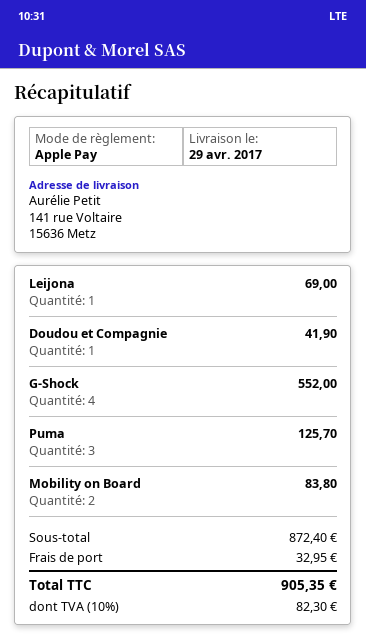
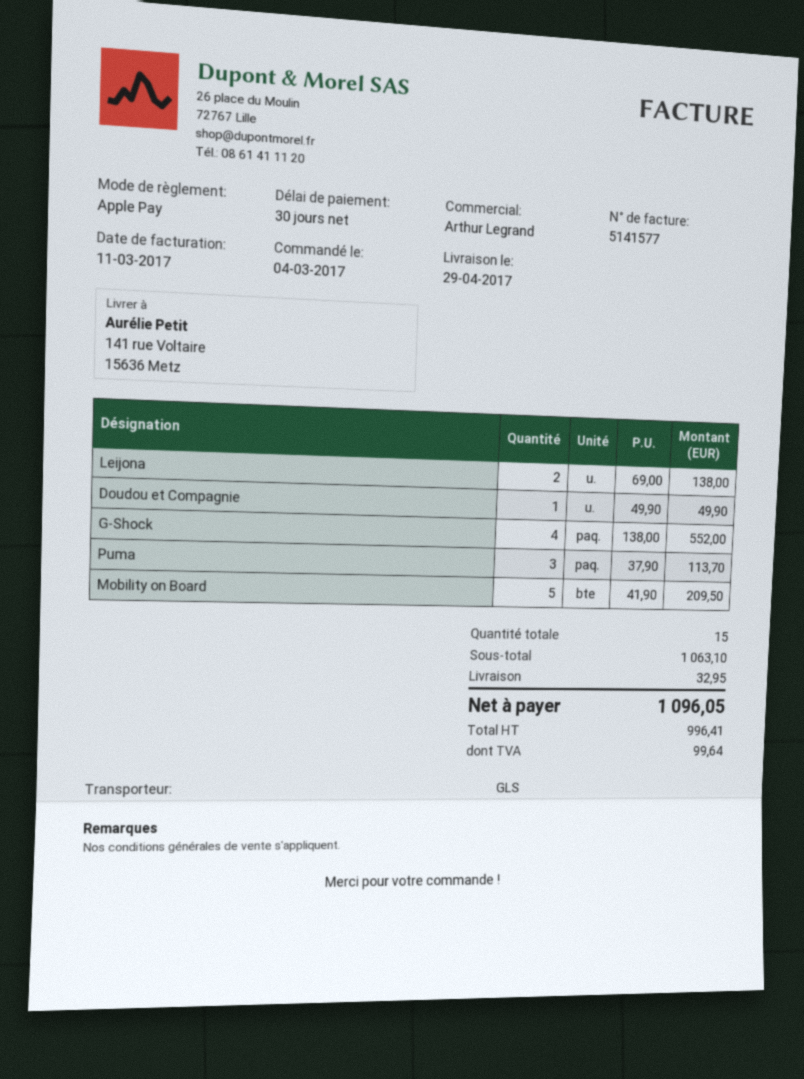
Leijona: 1 for 69.00 -> 2 for 138.00
Doudou et Compagnie: 1 for 41.90 -> 1 for 49.90
Puma: 3 for 125.70 -> 3 for 113.70
Mobility on Board: 2 for 83.80 -> 5 for 209.50
subtotal: 872.40 -> 1063.10
tax: 82.30 -> 99.64
total: 905.35 -> 1096.05

